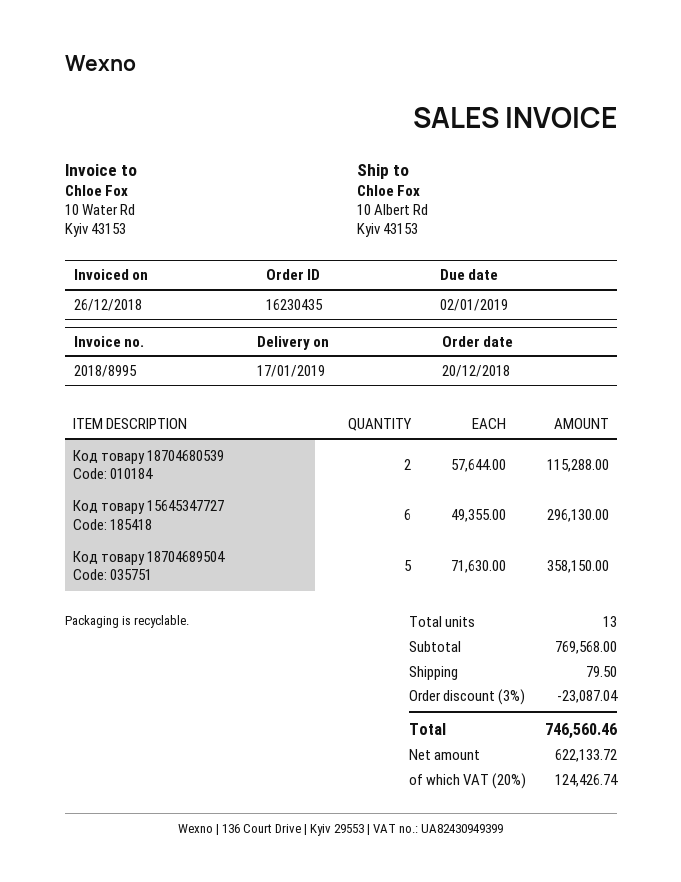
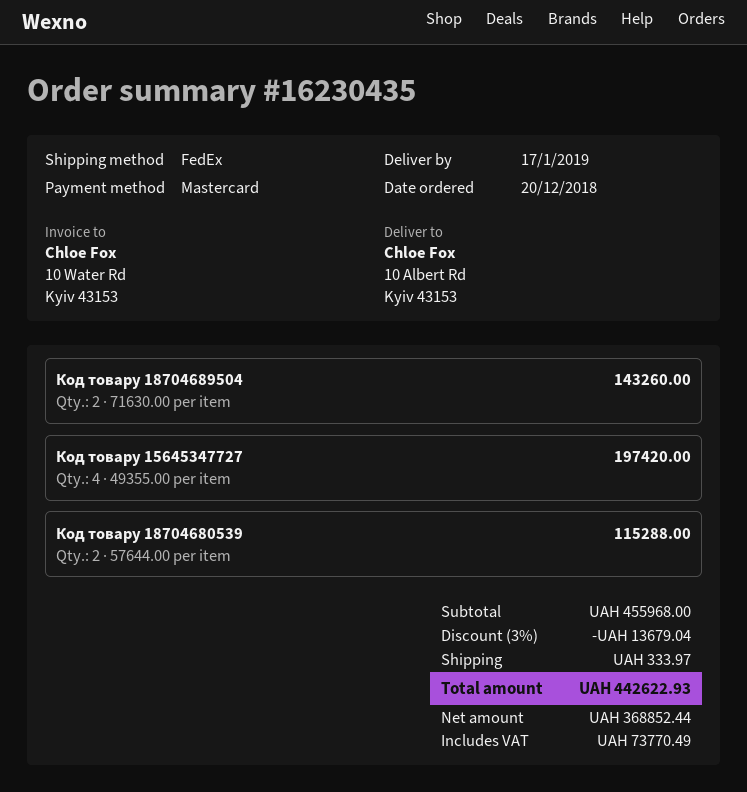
Код товару 15645347727: 6 x 49355.00 = 296130.00 -> 4 x 49355.00 = 197420.00
Код товару 18704689504: 5 x 71630.00 = 358150.00 -> 2 x 71630.00 = 143260.00
subtotal: 769568.00 -> 455968.00
discount: 3% = 23087.04 -> 3% = 13679.04
shipping: 79.50 -> 333.97
net: 622133.72 -> 368852.44
tax: 124426.74 -> 73770.49
total: 746560.46 -> 442622.93

